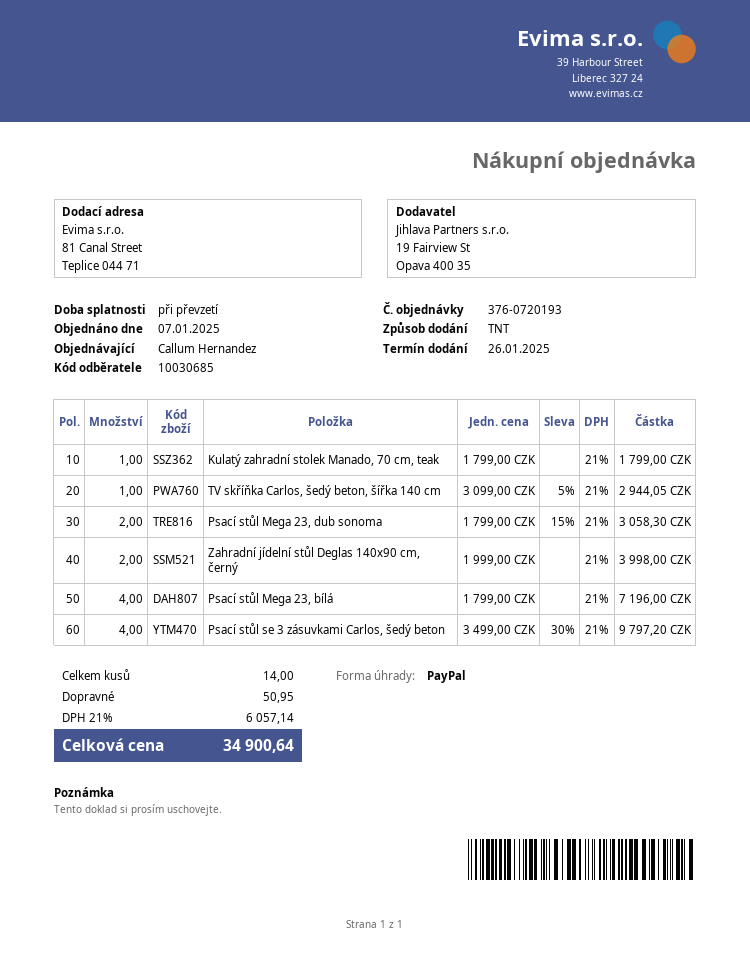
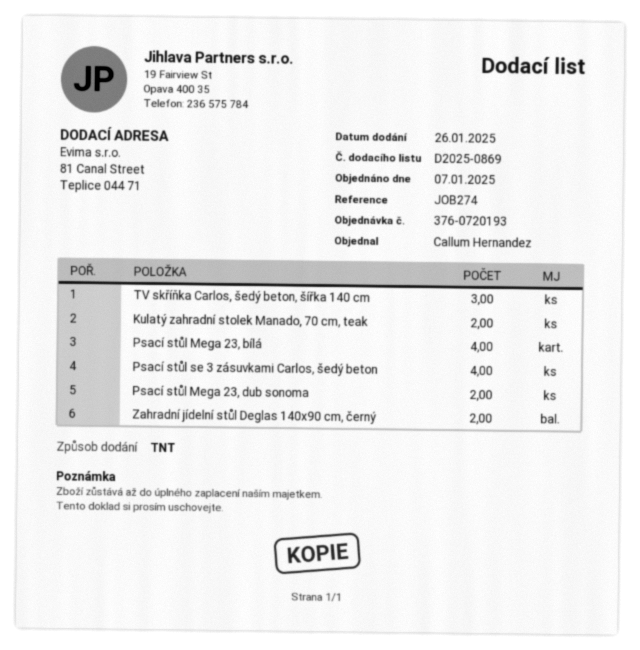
Kulatý zahradní stolek Manado, 70 cm, teak: 1 -> 2
TV skříňka Carlos, šedý beton, šířka 140 cm: 1 -> 3

